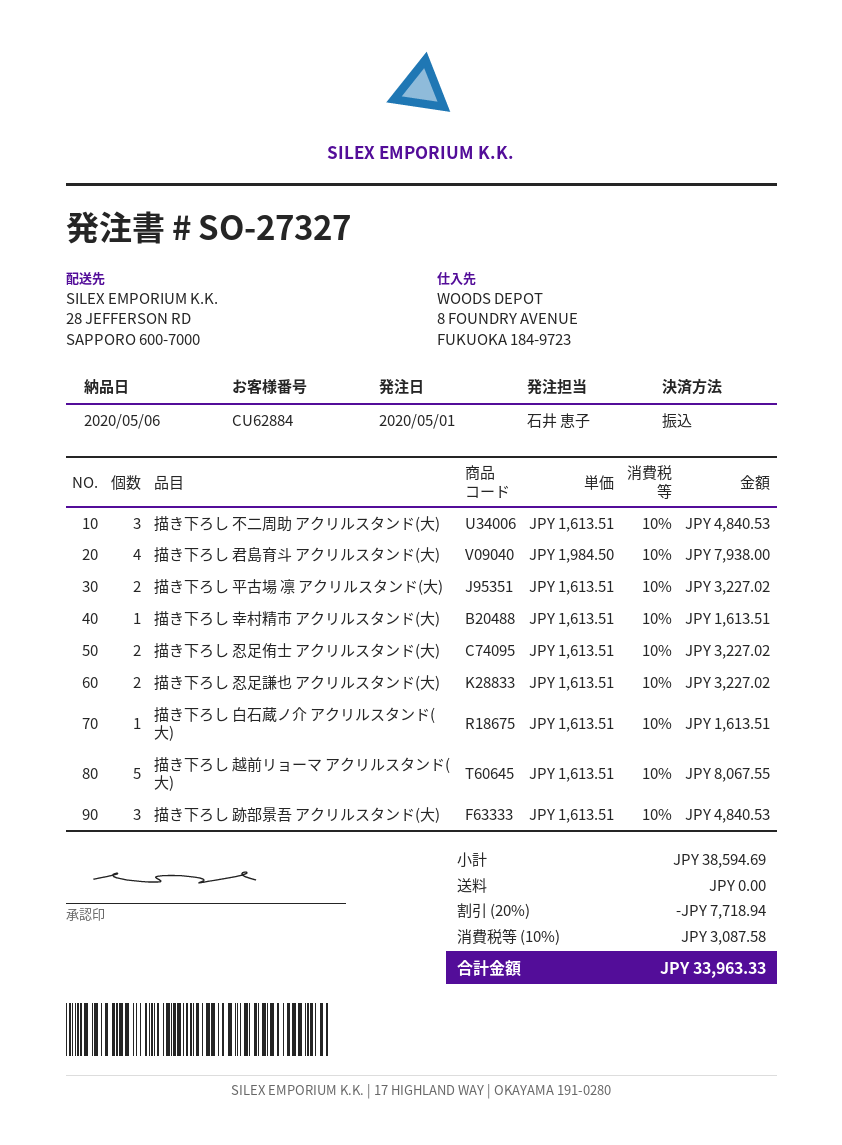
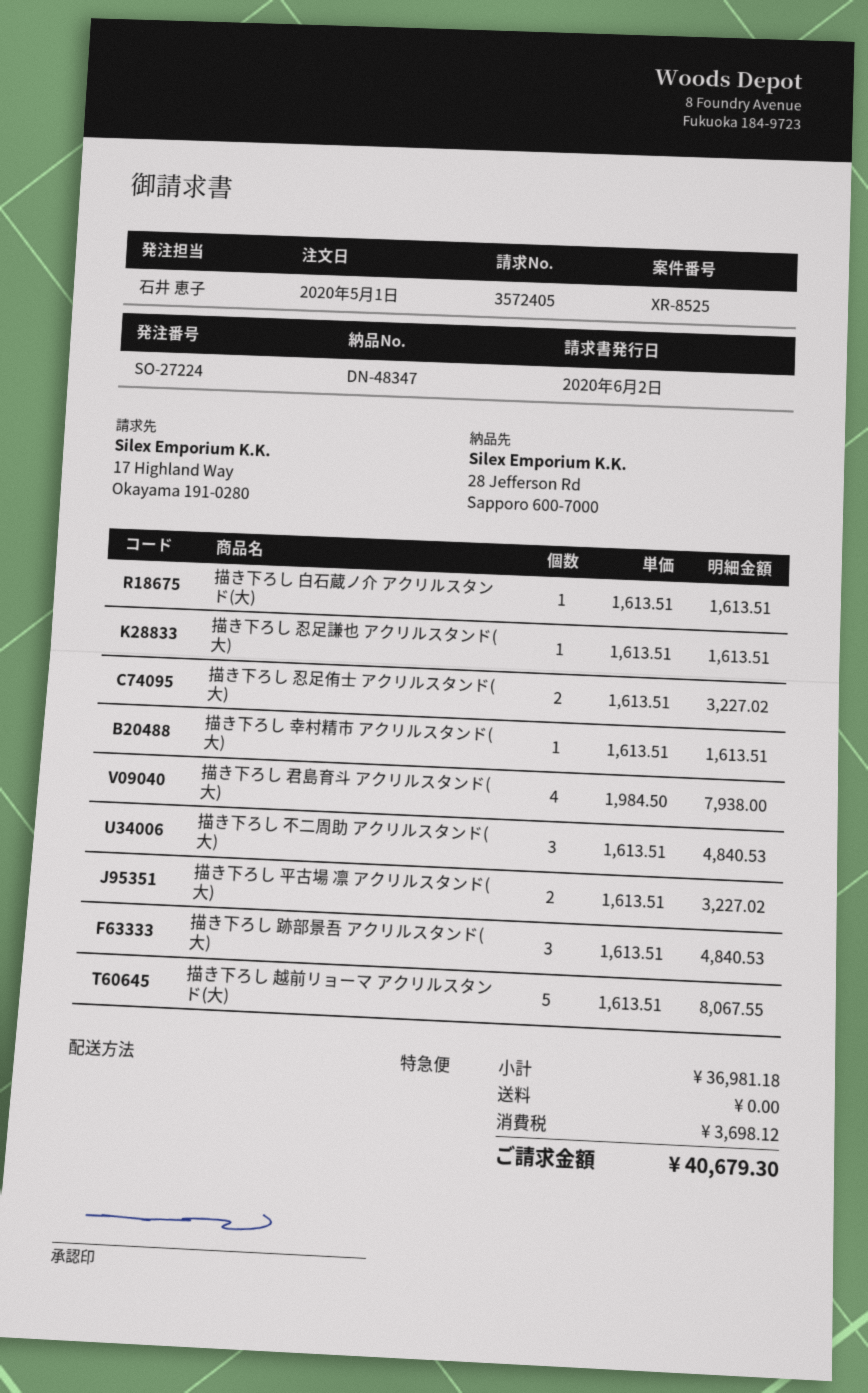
order number: SO-27327 -> SO-27224
描き下ろし 忍足謙也 アクリルスタンド(大): 2 x 1613.51 = 3227.02 -> 1 x 1613.51 = 1613.51
subtotal: 38594.69 -> 36981.18
discount: 20% = 7718.94 -> none
tax: 3087.58 -> 3698.12
total: 33963.33 -> 40679.30

